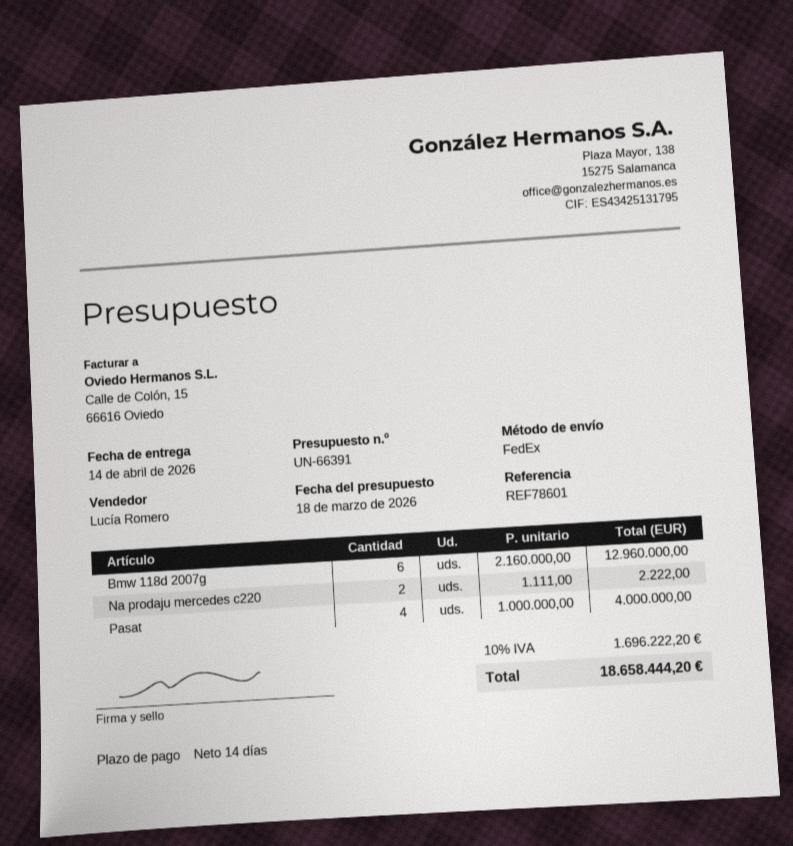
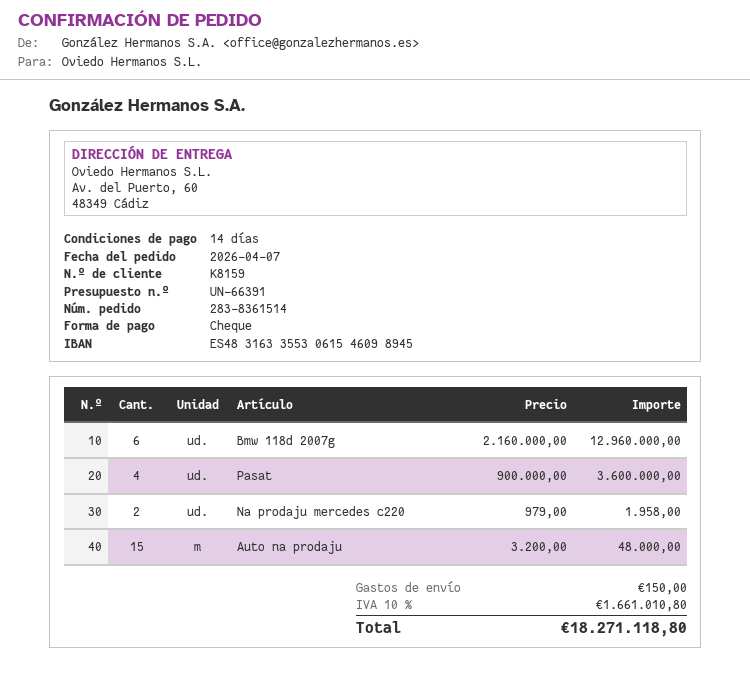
Na prodaju mercedes c220: 2 x 1111.00 = 2222.00 -> 2 x 979.00 = 1958.00
Pasat: 4 x 1000000.00 = 4000000.00 -> 4 x 900000.00 = 3600000.00
Auto na prodaju: none -> 15 x 3200.00 = 48000.00
shipping: none -> 150.00
tax: 10% = 1696222.20 -> 10% = 1661010.80
total: 18658444.20 -> 18271118.80

